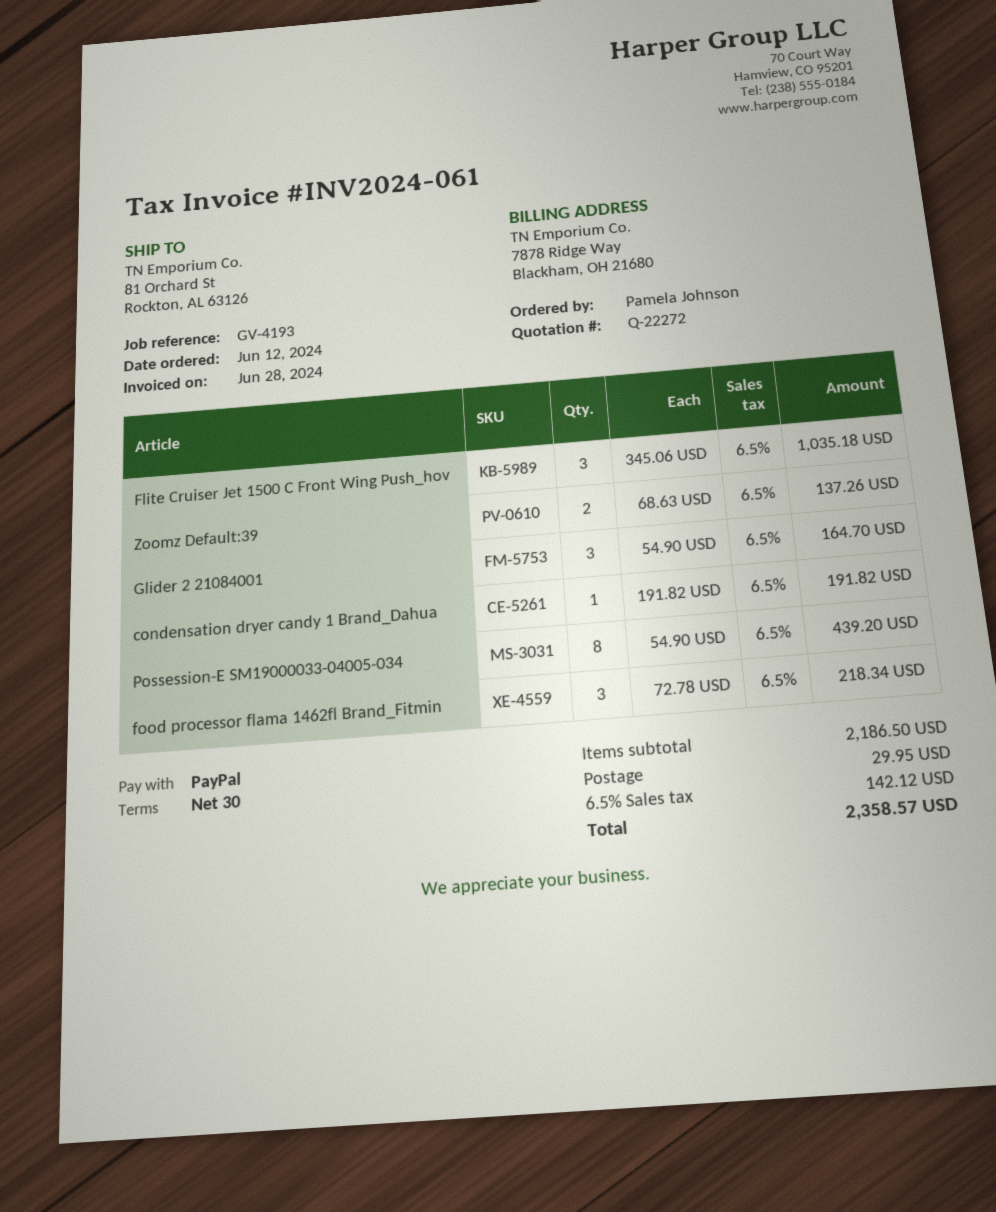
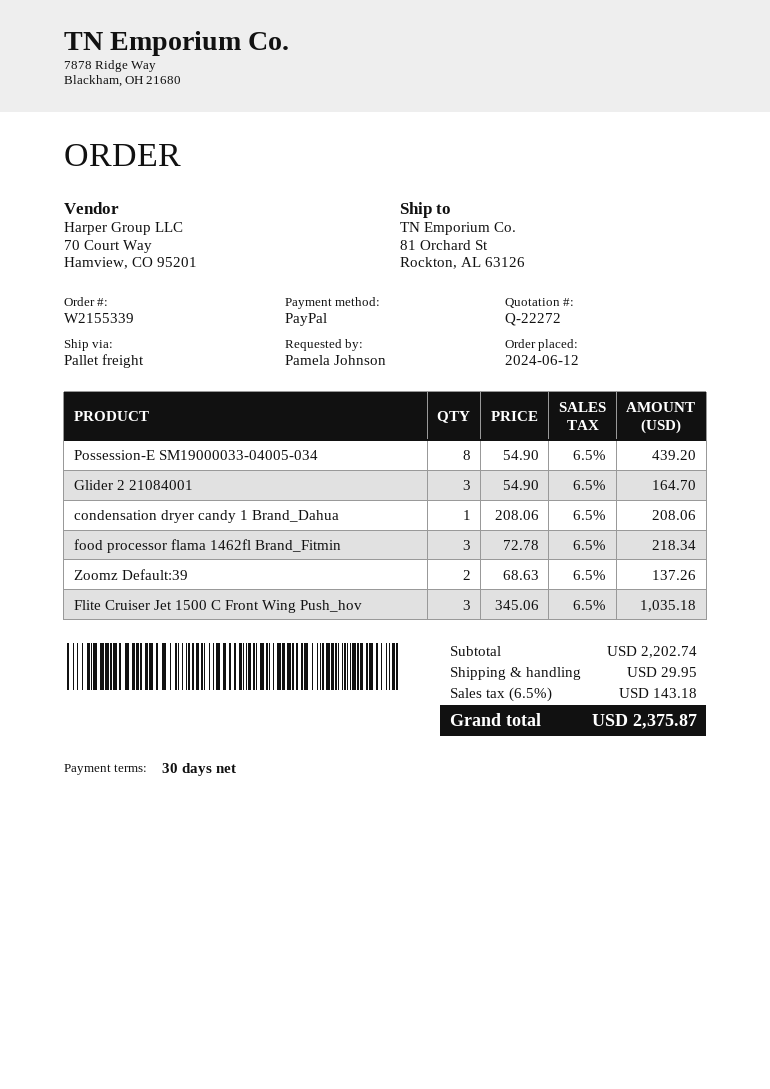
condensation dryer candy 1 Brand_Dahua: 1 x 191.82 = 191.82 -> 1 x 208.06 = 208.06
subtotal: 2186.50 -> 2202.74
tax: 6.5% = 142.12 -> 6.5% = 143.18
total: 2358.57 -> 2375.87

